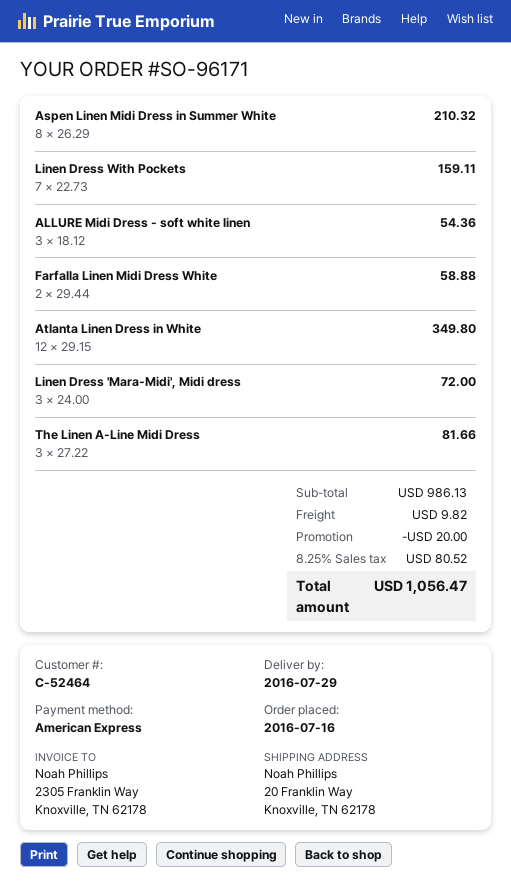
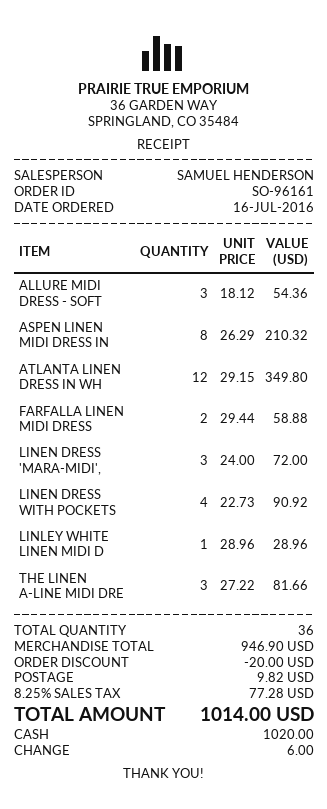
order number: SO-96171 -> SO-96161
payment method: American Express -> cash
Linen Dress With Pockets: 7 x 22.73 = 159.11 -> 4 x 22.73 = 90.92
LINLEY WHITE LINEN MIDI D: none -> 1 x 28.96 = 28.96
subtotal: 986.13 -> 946.90
tax: 8.25% = 80.52 -> 8.25% = 77.28
total: 1056.47 -> 1014.00

